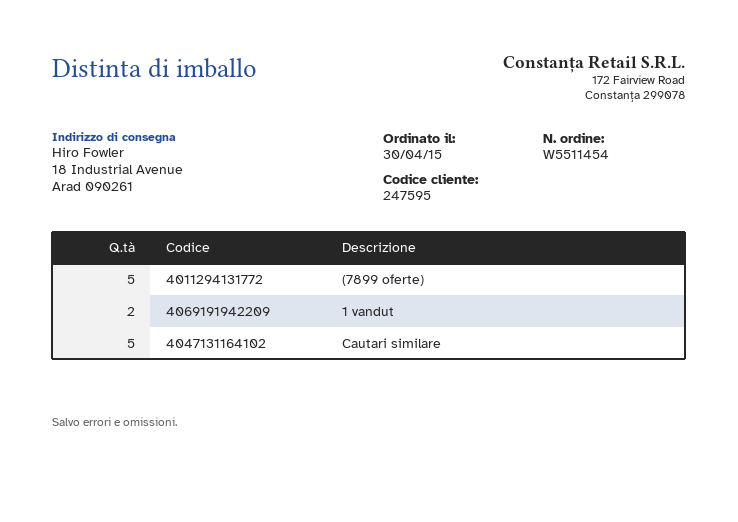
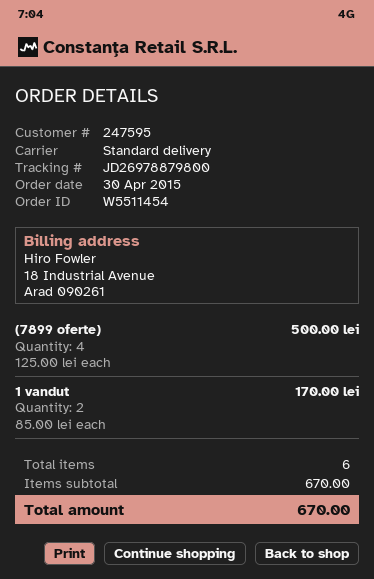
(7899 oferte): 5 -> 4
Cautari similare: 5 -> none

